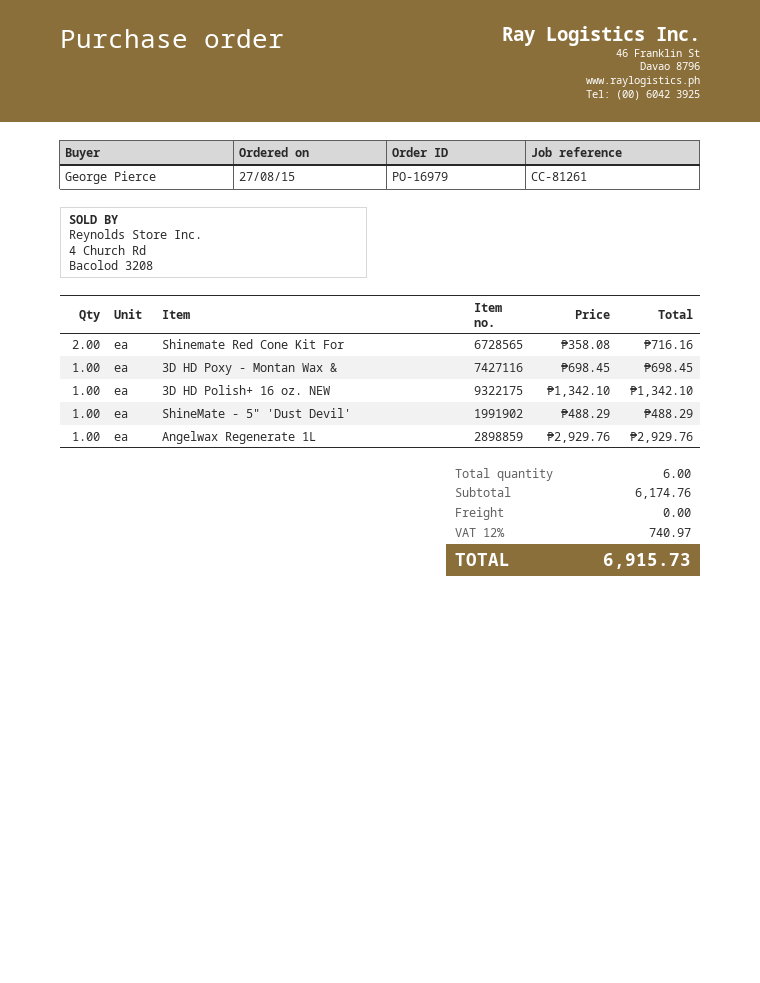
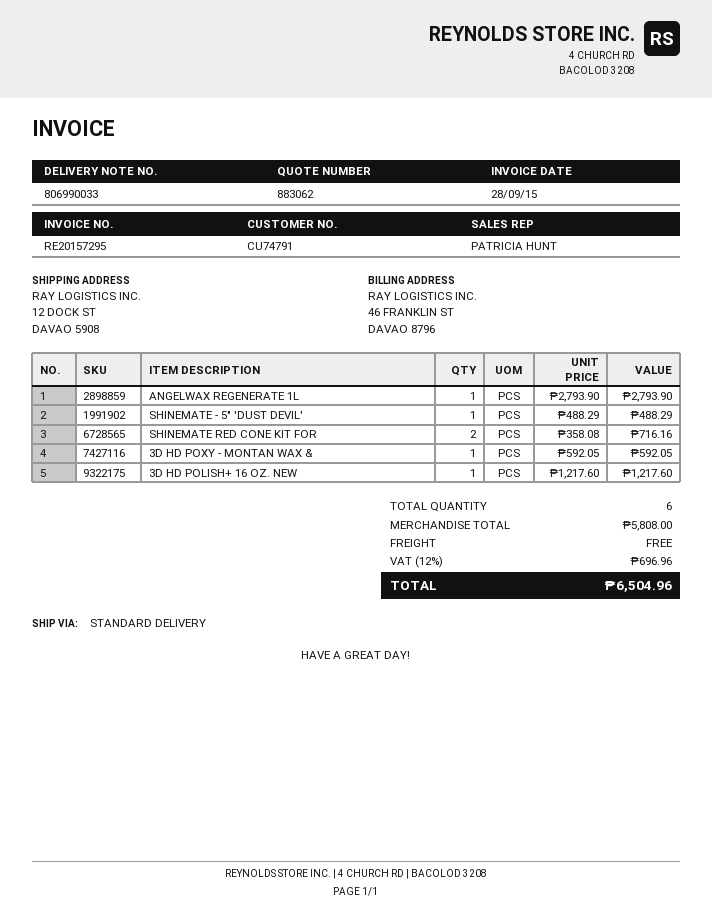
3D HD Poxy - Montan Wax &: 1 x 698.45 = 698.45 -> 1 x 592.05 = 592.05
3D HD Polish+ 16 oz. NEW: 1 x 1342.10 = 1342.10 -> 1 x 1217.60 = 1217.60
Angelwax Regenerate 1L: 1 x 2929.76 = 2929.76 -> 1 x 2793.90 = 2793.90
subtotal: 6174.76 -> 5808.00
tax: 12% = 740.97 -> 12% = 696.96
total: 6915.73 -> 6504.96

